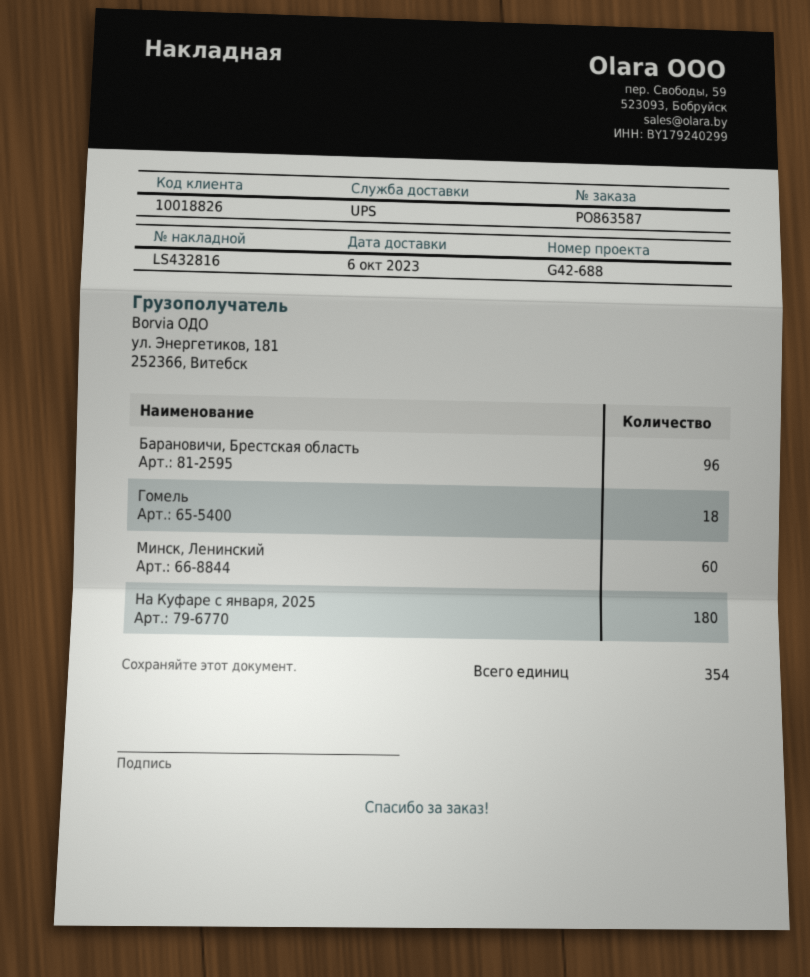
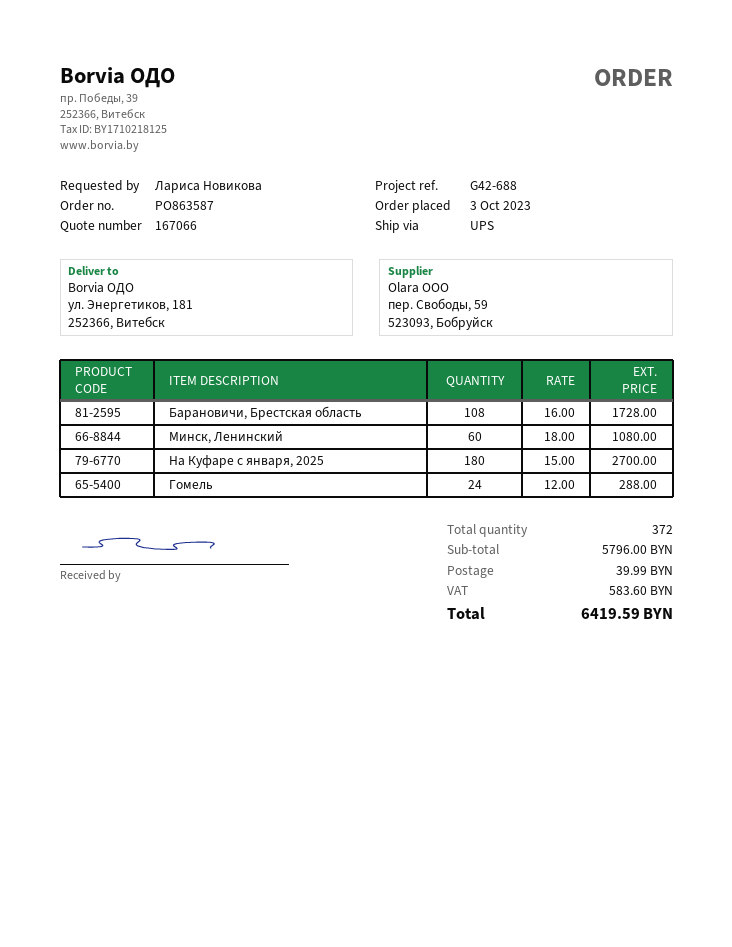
Барановичи, Брестская область: 96 -> 108
Гомель: 18 -> 24
total quantity: 354 -> 372

